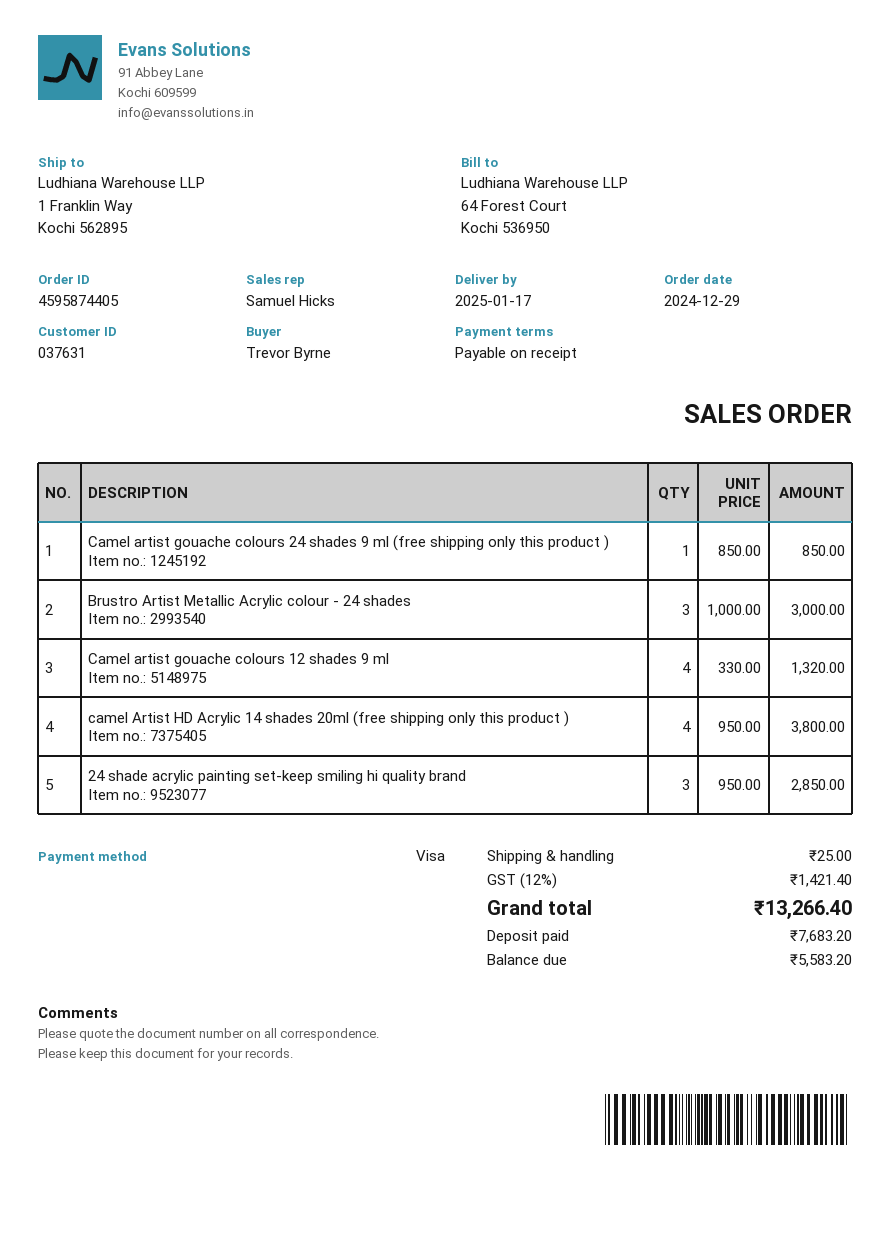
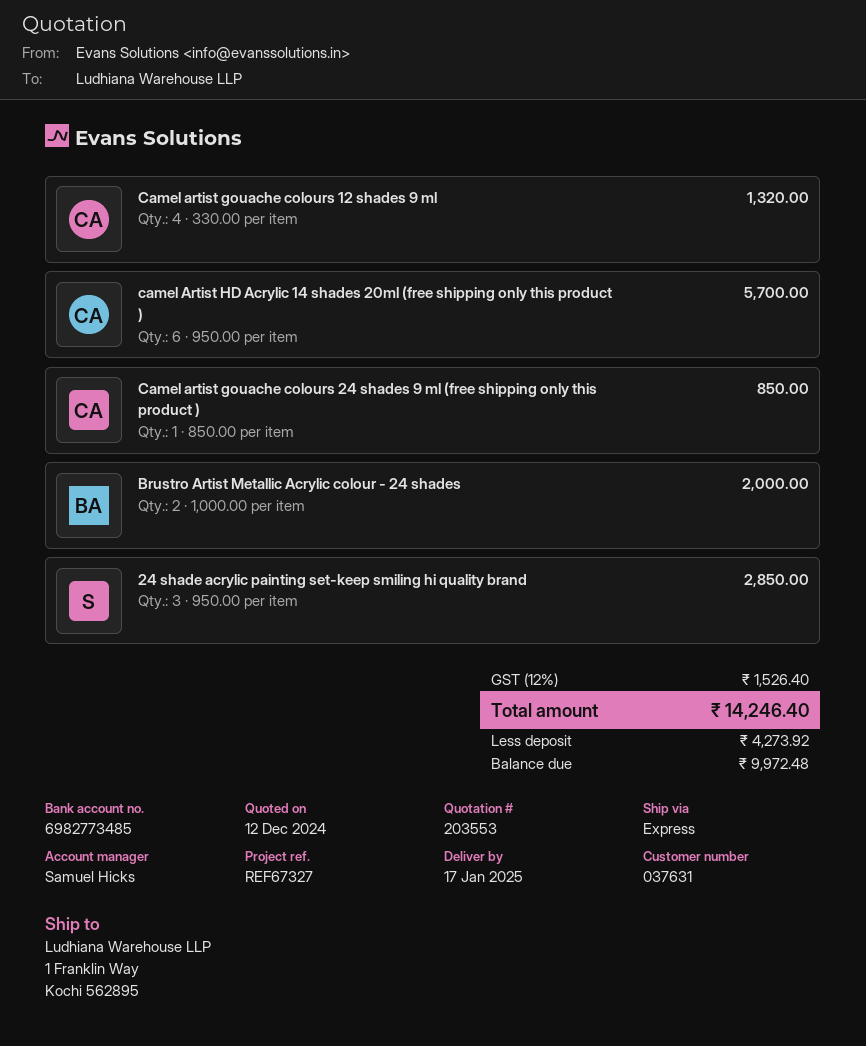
Brustro Artist Metallic Acrylic colour - 24 shades: 3 x 1000.00 = 3000.00 -> 2 x 1000.00 = 2000.00
camel Artist HD Acrylic 14 shades 20ml (free shipping only this product ): 4 x 950.00 = 3800.00 -> 6 x 950.00 = 5700.00
shipping: 25.00 -> none
tax: 12% = 1421.40 -> 12% = 1526.40
total: 13266.40 -> 14246.40
deposit: 7683.20 -> 4273.92
balance: 5583.20 -> 9972.48

